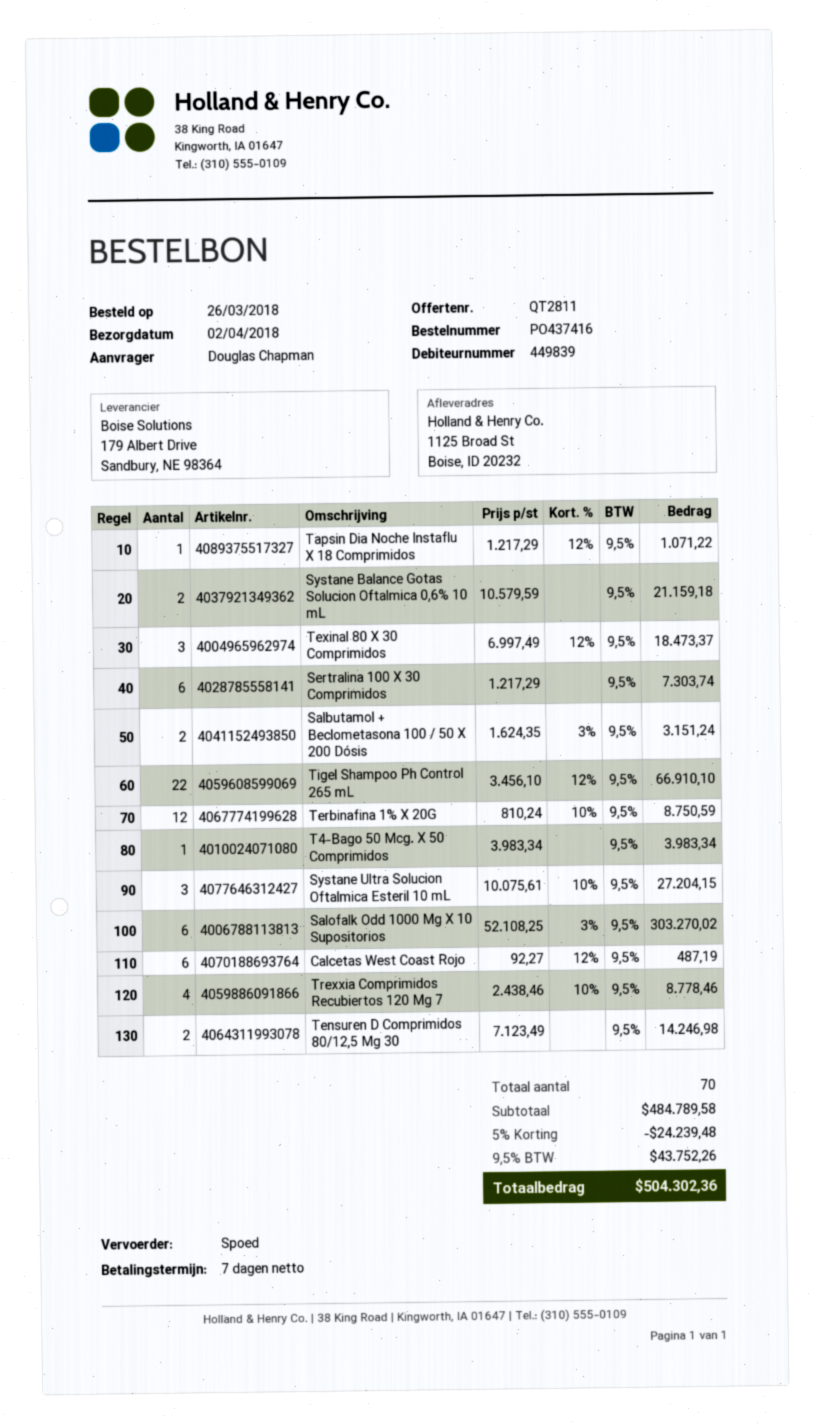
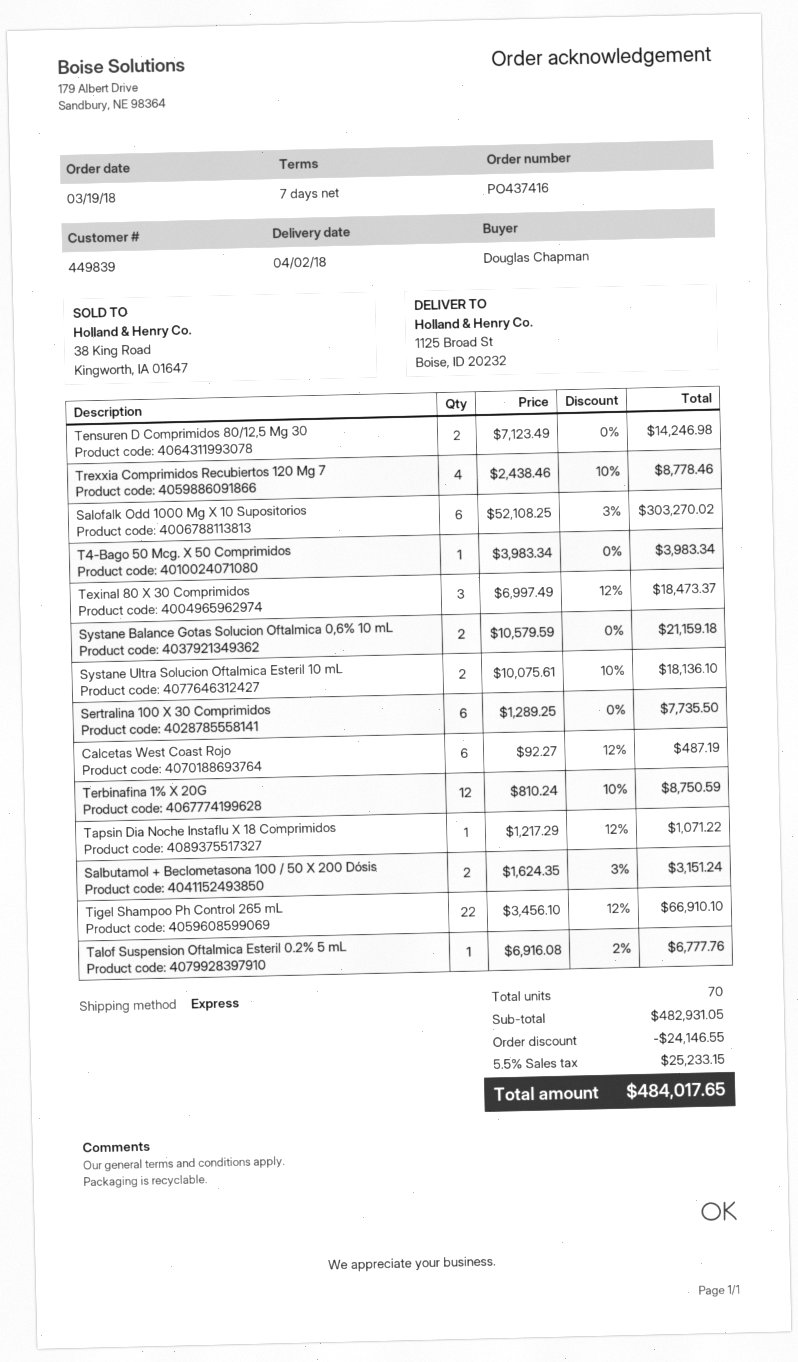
order date: 2018-03-26 -> 2018-03-19
Sertralina 100 X 30 Comprimidos: 6 x 1217.29 = 7303.74 -> 6 x 1289.25 = 7735.50
Systane Ultra Solucion Oftalmica Esteril 10 mL: 3 x 10075.61 - 10% = 27204.15 -> 2 x 10075.61 - 10% = 18136.10
Talof Suspension Oftalmica Esteril 0.2% 5 mL: none -> 1 x 6916.08 - 2% = 6777.76
subtotal: 484789.58 -> 482931.05
discount: 24239.48 -> 24146.55
tax: 9.5% = 43752.26 -> 5.5% = 25233.15
total: 504302.36 -> 484017.65

